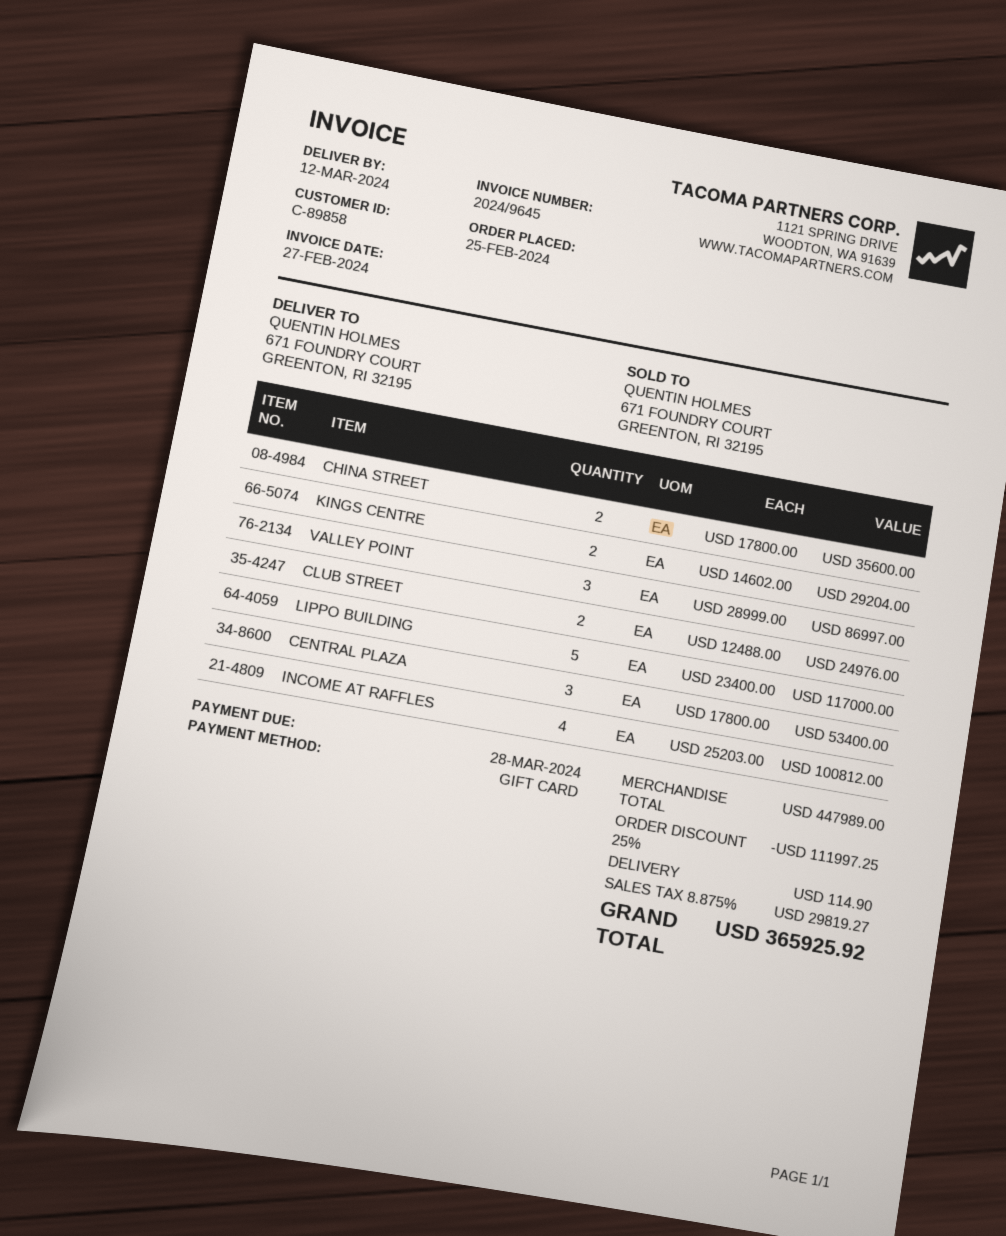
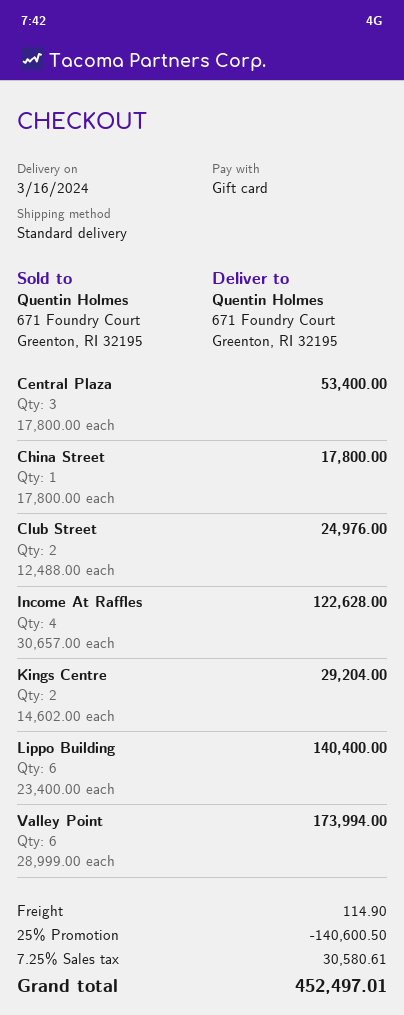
delivery date: 2024-03-12 -> 2024-03-16
CHINA STREET: 2 x 17800.00 = 35600.00 -> 1 x 17800.00 = 17800.00
VALLEY POINT: 3 x 28999.00 = 86997.00 -> 6 x 28999.00 = 173994.00
LIPPO BUILDING: 5 x 23400.00 = 117000.00 -> 6 x 23400.00 = 140400.00
INCOME AT RAFFLES: 4 x 25203.00 = 100812.00 -> 4 x 30657.00 = 122628.00
discount: 25% = 111997.25 -> 25% = 140600.50
tax: 8.875% = 29819.27 -> 7.25% = 30580.61
total: 365925.92 -> 452497.01

